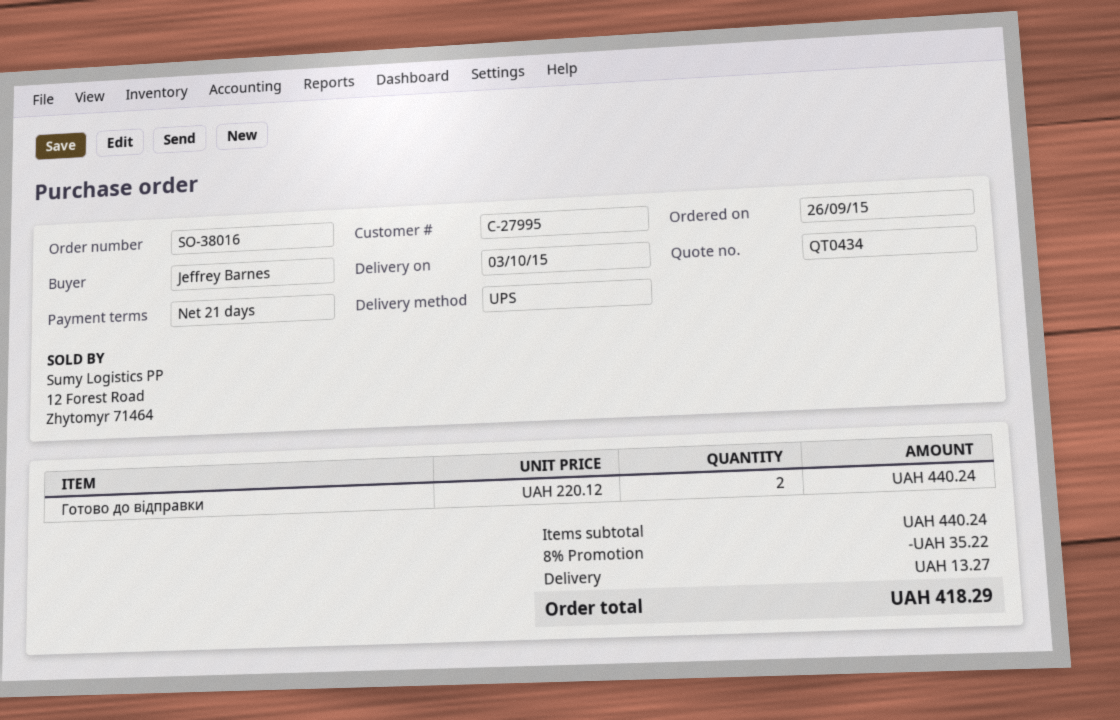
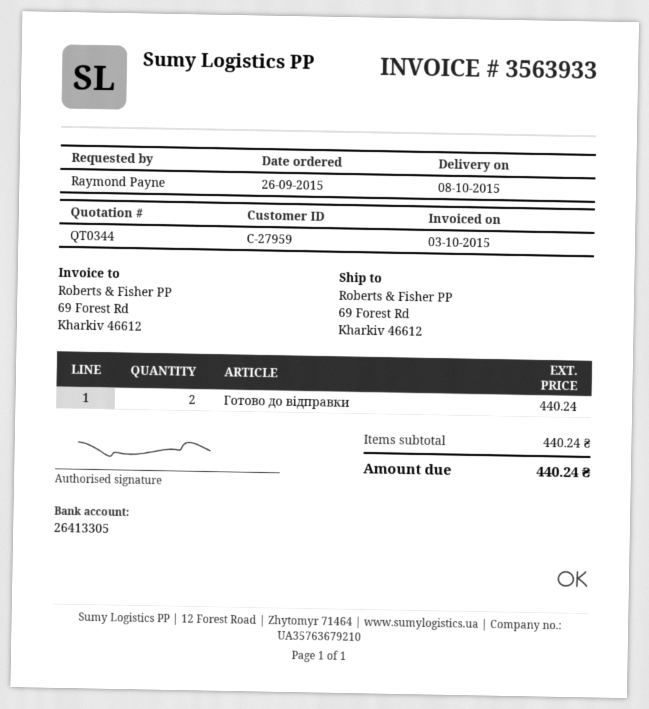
quote number: QT0434 -> QT0344
delivery date: 2015-10-03 -> 2015-10-08
customer number: C-27995 -> C-27959
ordered by: Jeffrey Barnes -> Raymond Payne
discount: 8% = 35.22 -> none
shipping: 13.27 -> none
total: 418.29 -> 440.24

